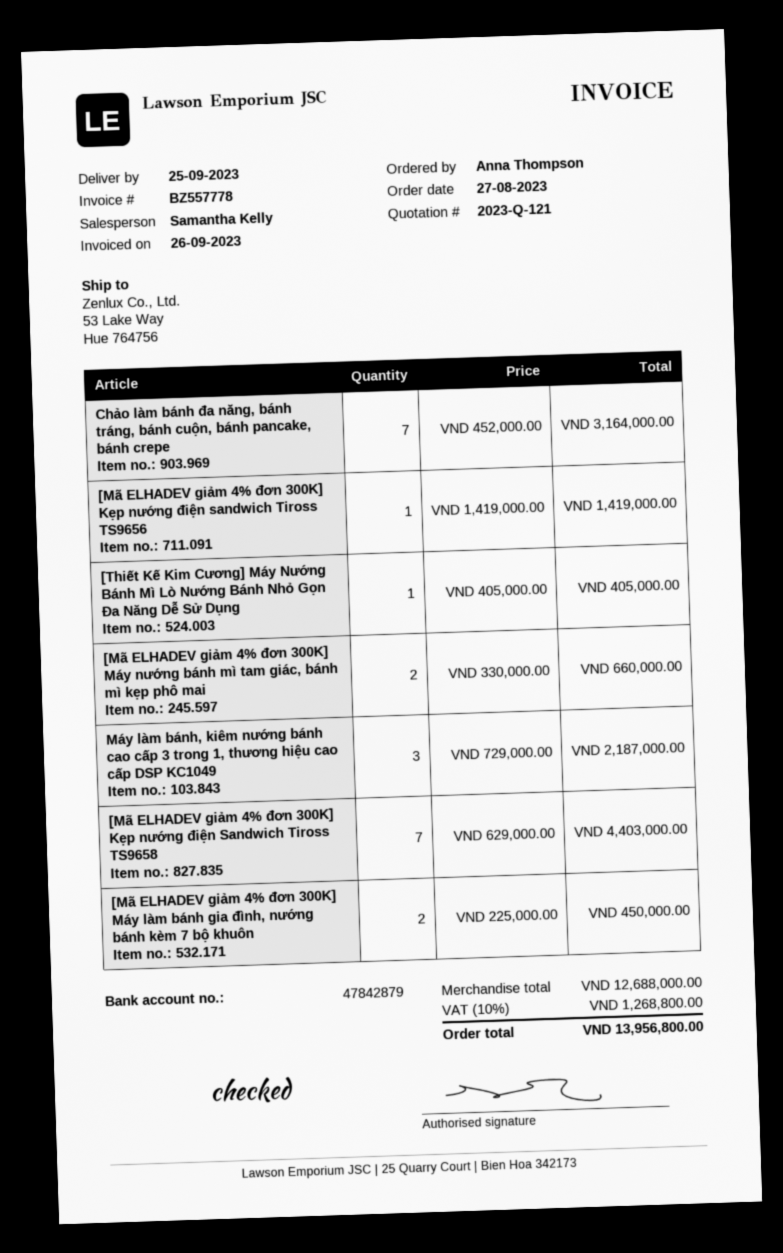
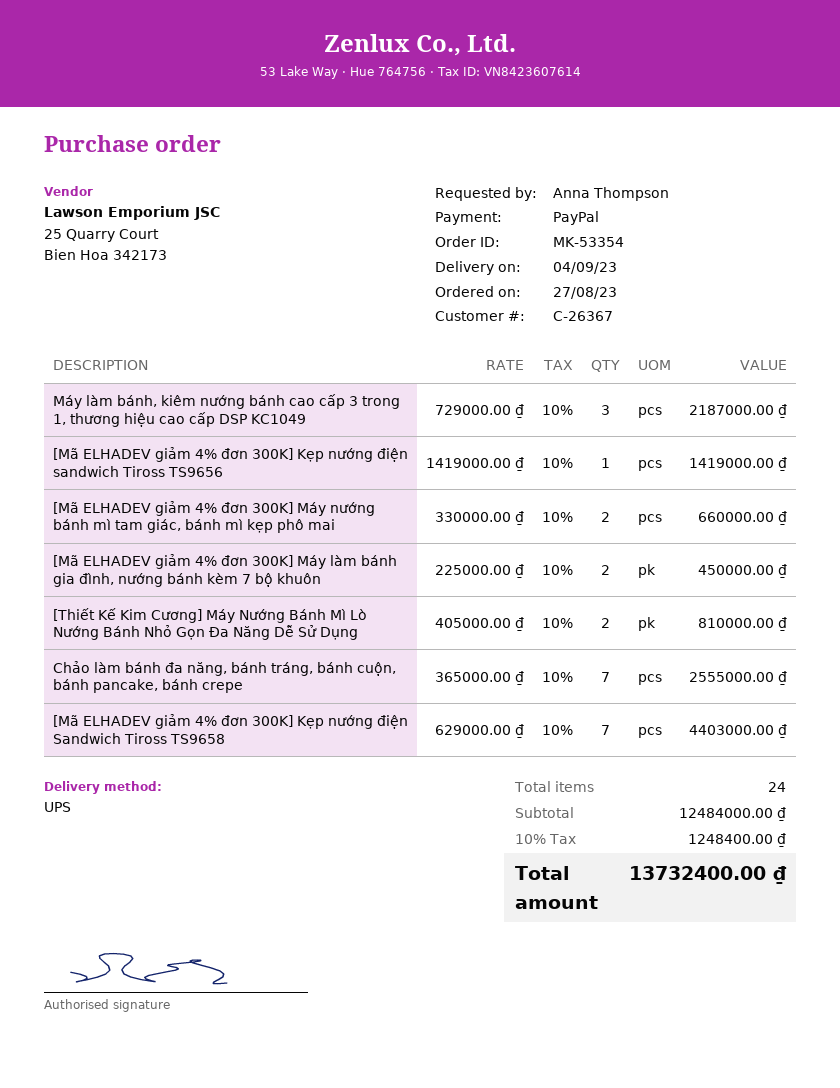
delivery date: 2023-09-25 -> 2023-09-04
Chảo làm bánh đa năng, bánh tráng, bánh cuộn, bánh pancake, bánh crepe: 7 x 452000.00 = 3164000.00 -> 7 x 365000.00 = 2555000.00
[Thiết Kế Kim Cương] Máy Nướng Bánh Mì Lò Nướng Bánh Nhỏ Gọn Đa Năng Dễ Sử Dụng: 1 x 405000.00 = 405000.00 -> 2 x 405000.00 = 810000.00
subtotal: 12688000.00 -> 12484000.00
tax: 10% = 1268800.00 -> 10% = 1248400.00
total: 13956800.00 -> 13732400.00

